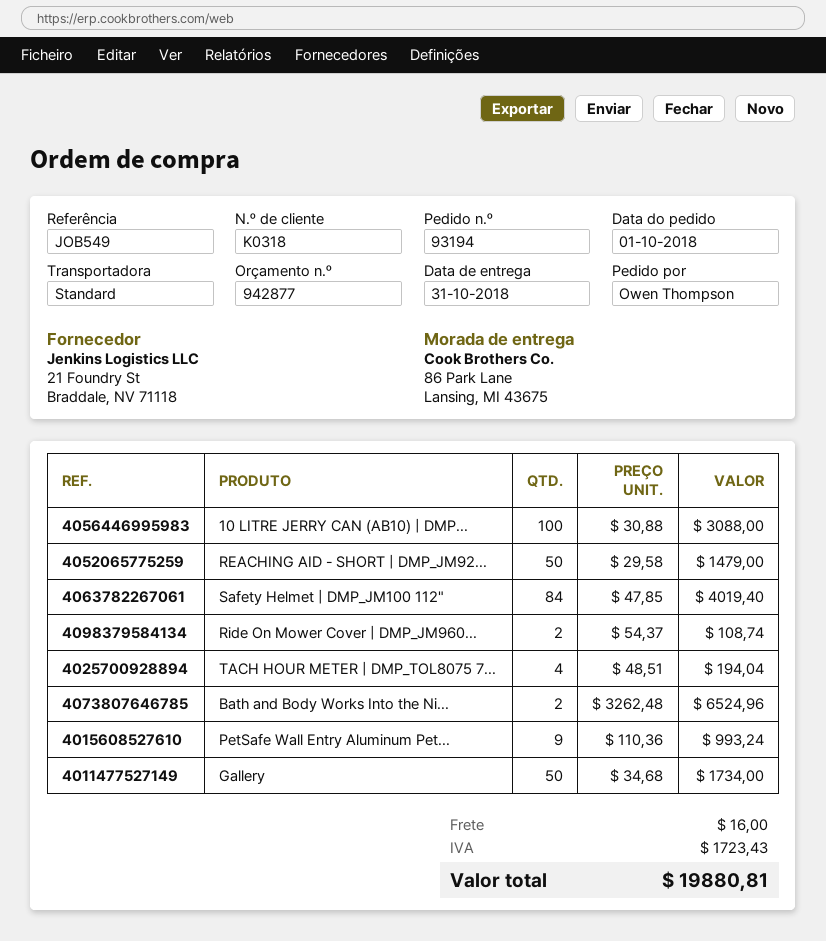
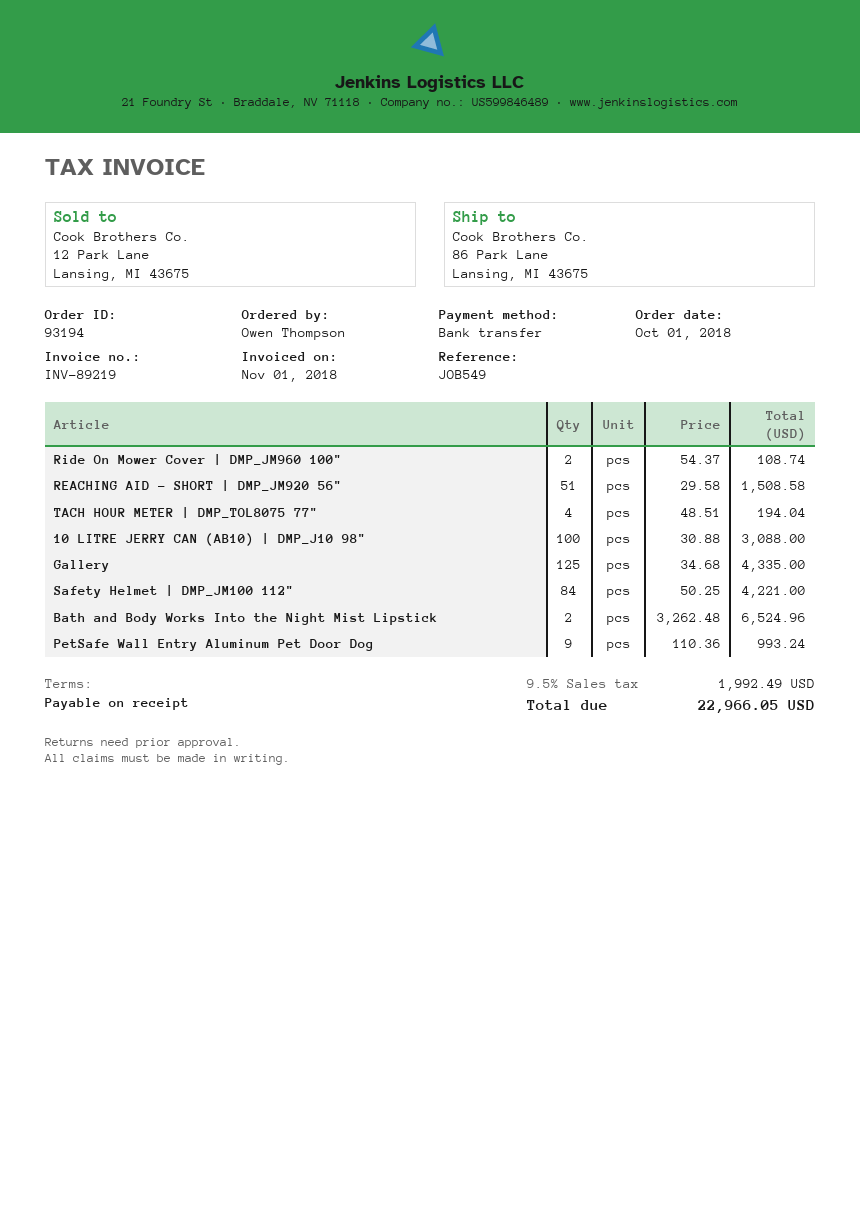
REACHING AID - SHORT | DMP_JM92...: 50 x 29.58 = 1479.00 -> 51 x 29.58 = 1508.58
Safety Helmet | DMP_JM100 112": 84 x 47.85 = 4019.40 -> 84 x 50.25 = 4221.00
Gallery: 50 x 34.68 = 1734.00 -> 125 x 34.68 = 4335.00
shipping: 16.00 -> none
tax: 1723.43 -> 1992.49
total: 19880.81 -> 22966.05

